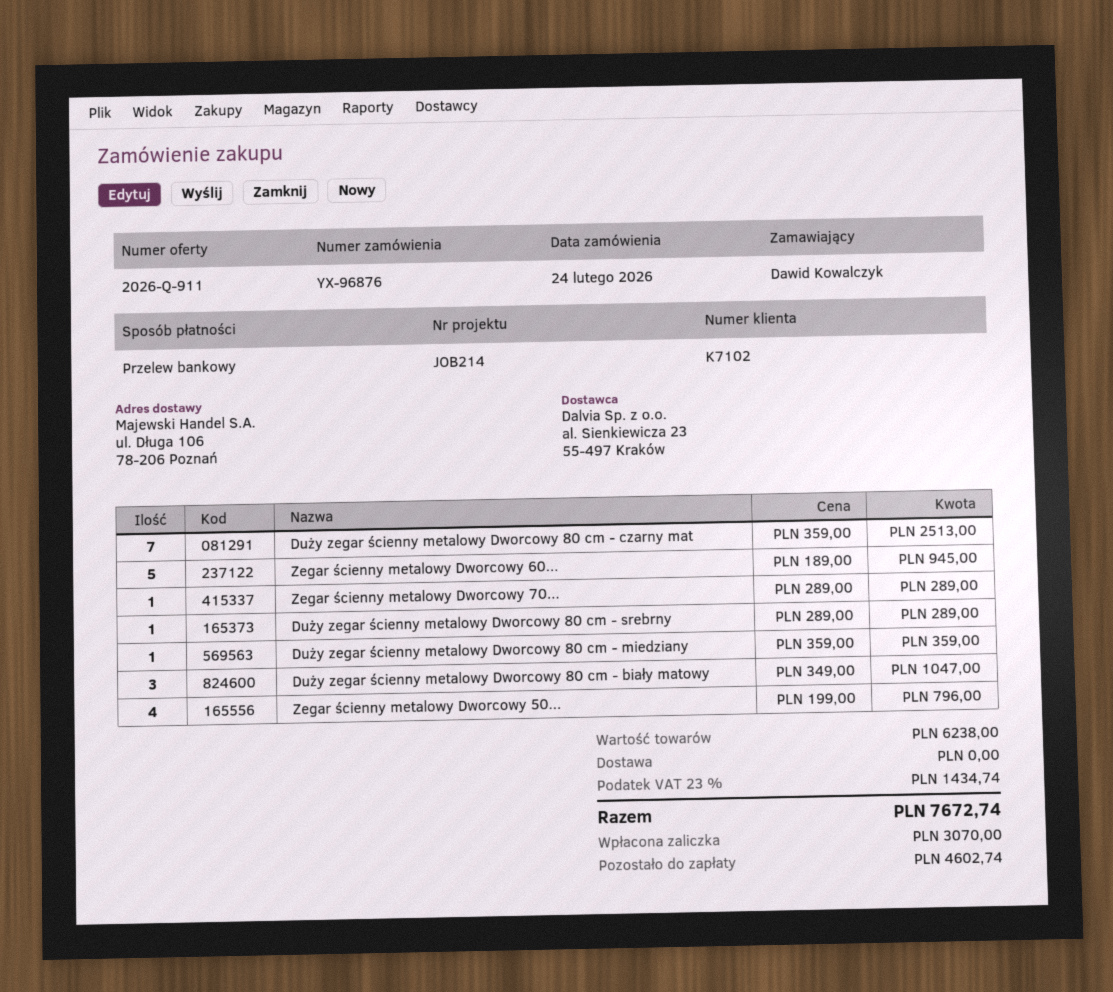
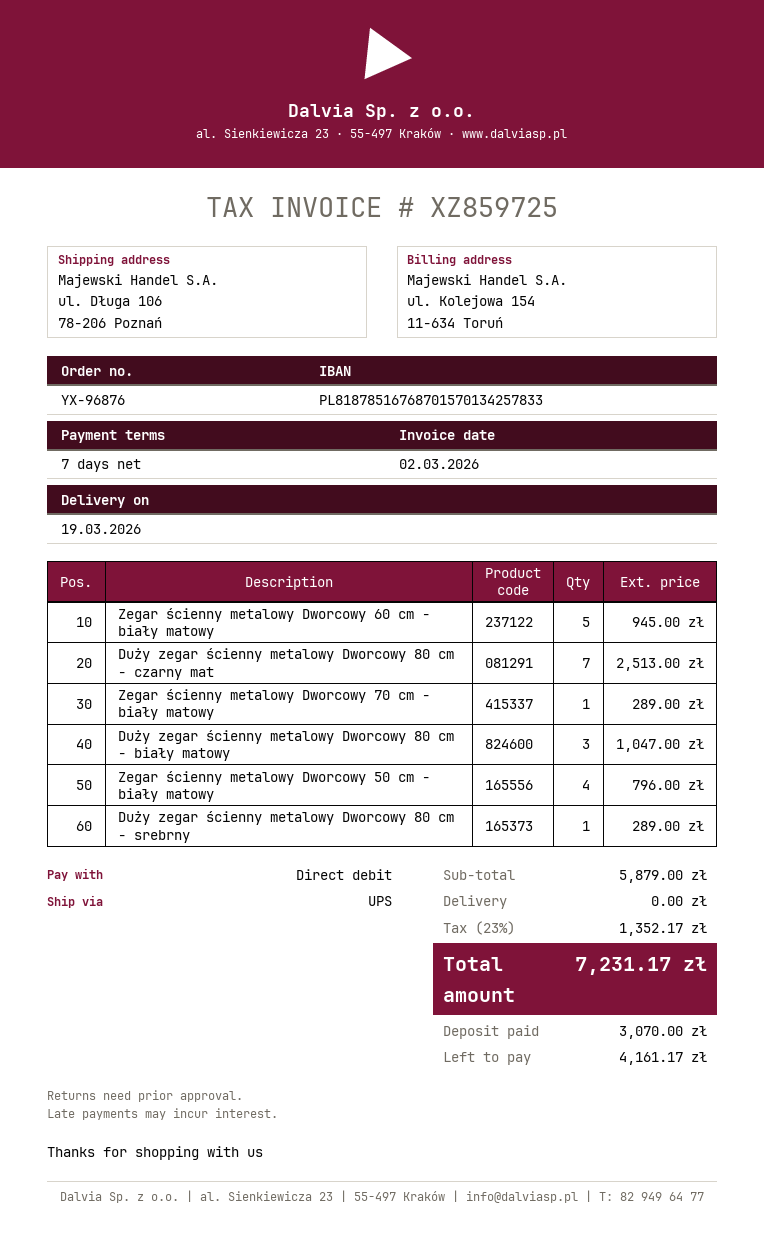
payment method: bank transfer -> direct debit
Duży zegar ścienny metalowy Dworcowy 80 cm - miedziany: 1 for 359.00 -> none
subtotal: 6238.00 -> 5879.00
tax: 23% = 1434.74 -> 23% = 1352.17
total: 7672.74 -> 7231.17
balance: 4602.74 -> 4161.17

